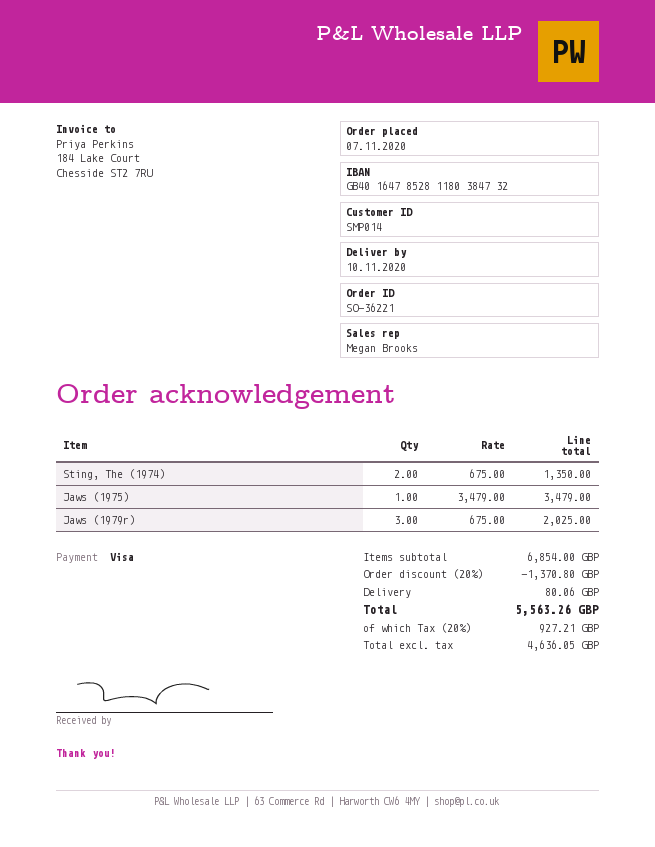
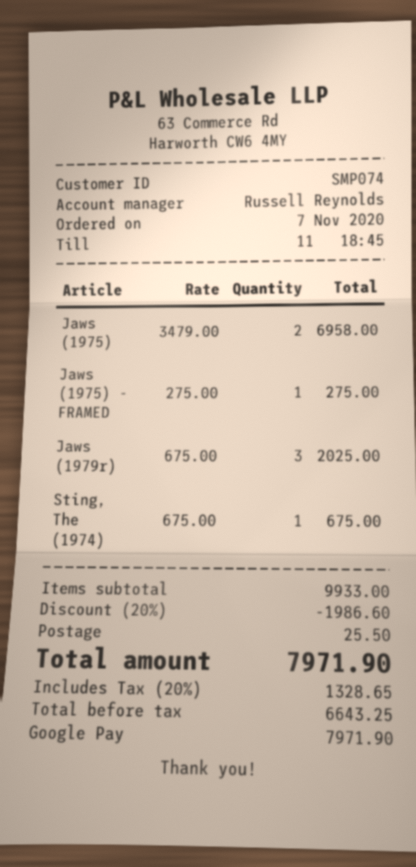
customer number: SMP014 -> SMP074
sales rep: Megan Brooks -> Russell Reynolds
payment method: Visa -> Google Pay
Sting, The (1974): 2 x 675.00 = 1350.00 -> 1 x 675.00 = 675.00
Jaws (1975): 1 x 3479.00 = 3479.00 -> 2 x 3479.00 = 6958.00
Jaws (1975) - FRAMED: none -> 1 x 275.00 = 275.00
subtotal: 6854.00 -> 9933.00
discount: 20% = 1370.80 -> 20% = 1986.60
shipping: 80.06 -> 25.50
net: 4636.05 -> 6643.25
tax: 20% = 927.21 -> 20% = 1328.65
total: 5563.26 -> 7971.90

